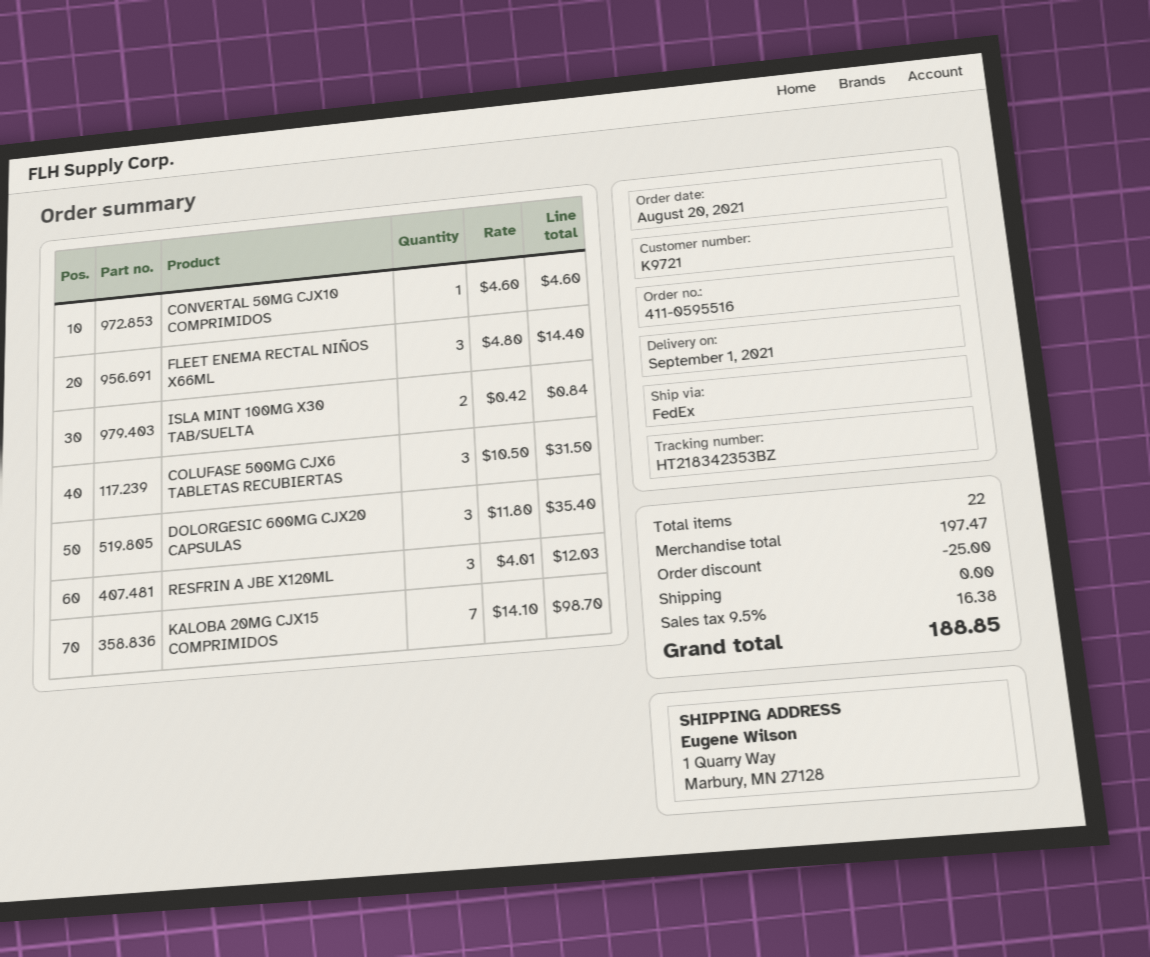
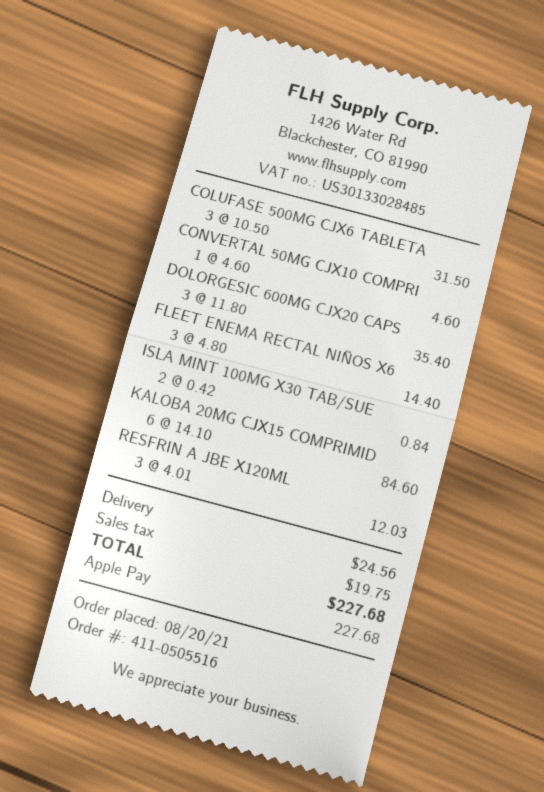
order number: 411-0595516 -> 411-0505516
KALOBA 20MG CJX15 COMPRIMIDOS: 7 x 14.10 = 98.70 -> 6 x 14.10 = 84.60
discount: 25.00 -> none
shipping: 0.00 -> 24.56
tax: 16.38 -> 19.75
total: 188.85 -> 227.68

